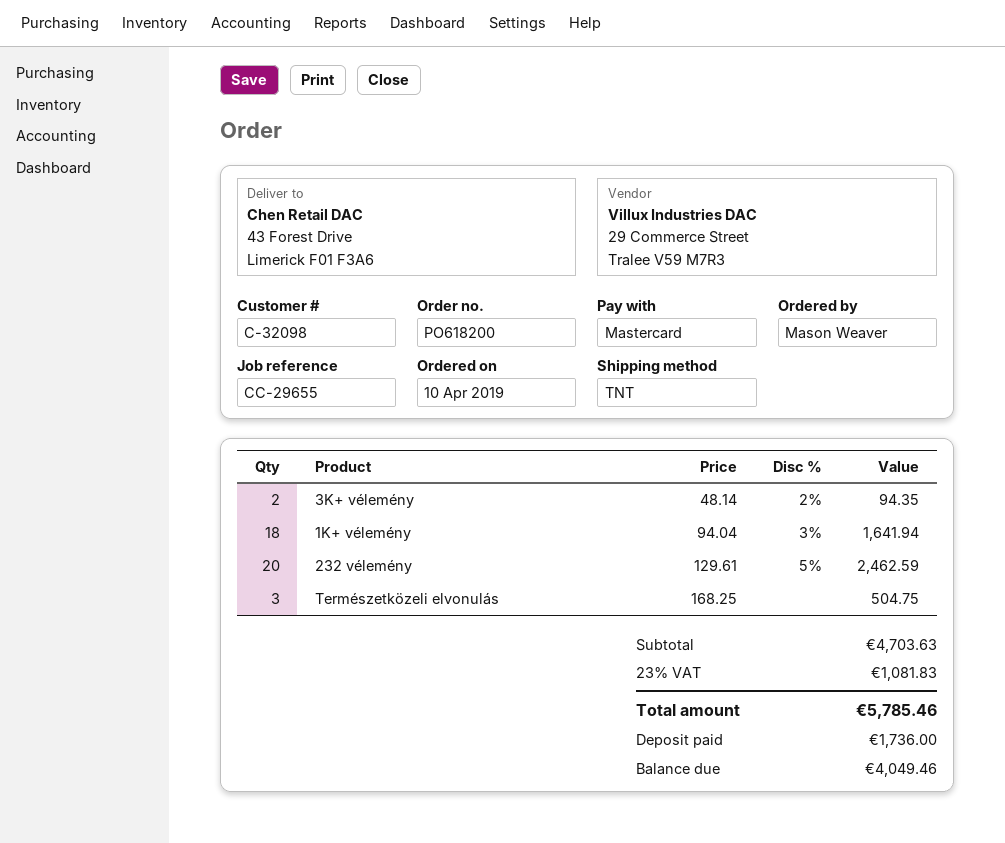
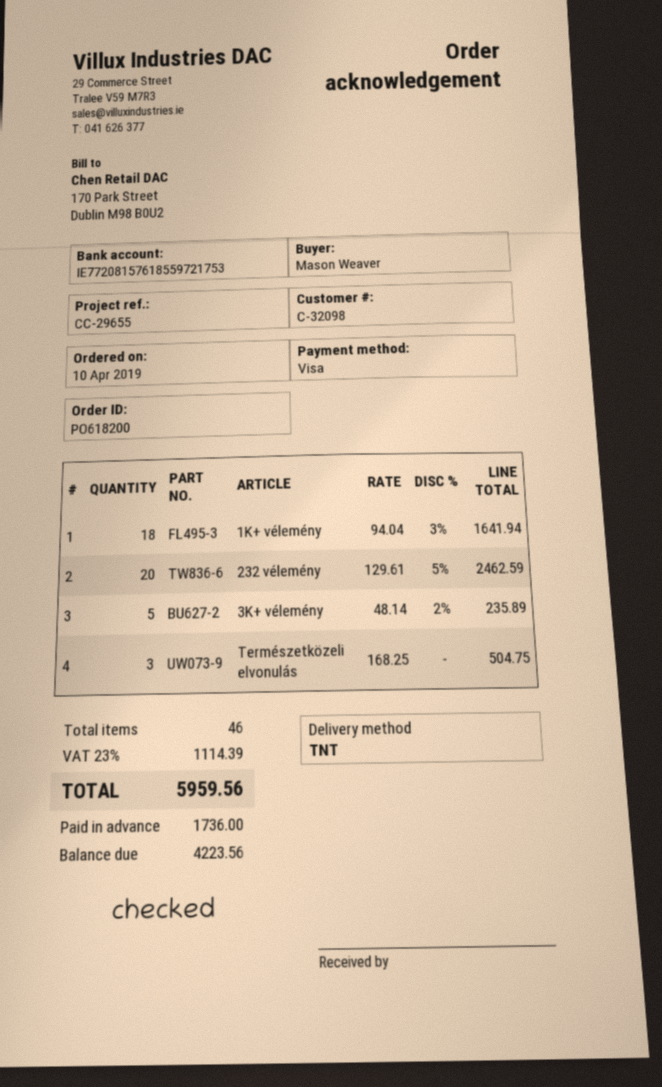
payment method: Mastercard -> Visa
3K+ vélemény: 2 x 48.14 - 2% = 94.35 -> 5 x 48.14 - 2% = 235.89
tax: 23% = 1081.83 -> 23% = 1114.39
total: 5785.46 -> 5959.56
balance: 4049.46 -> 4223.56

